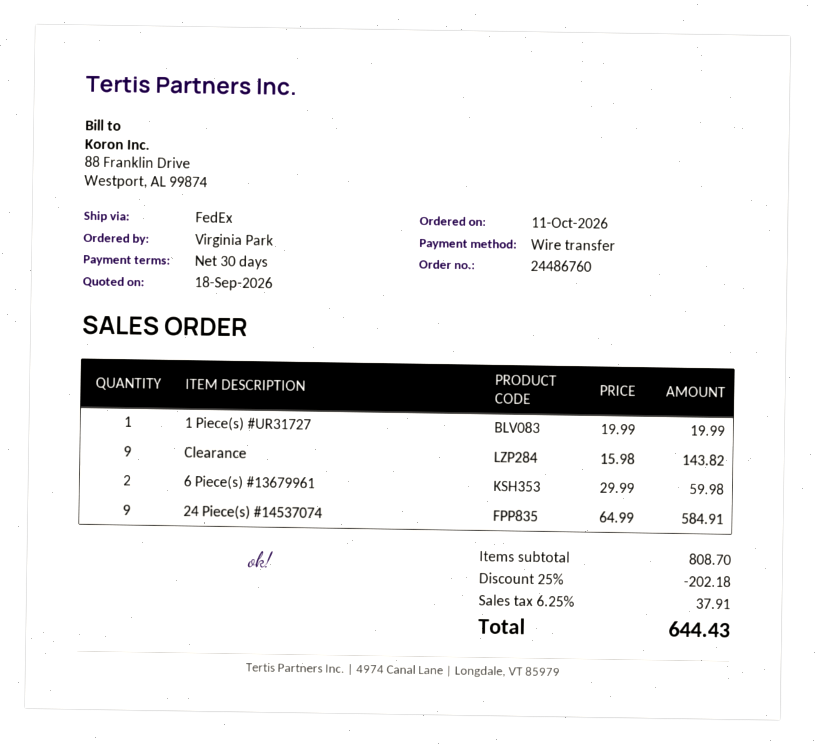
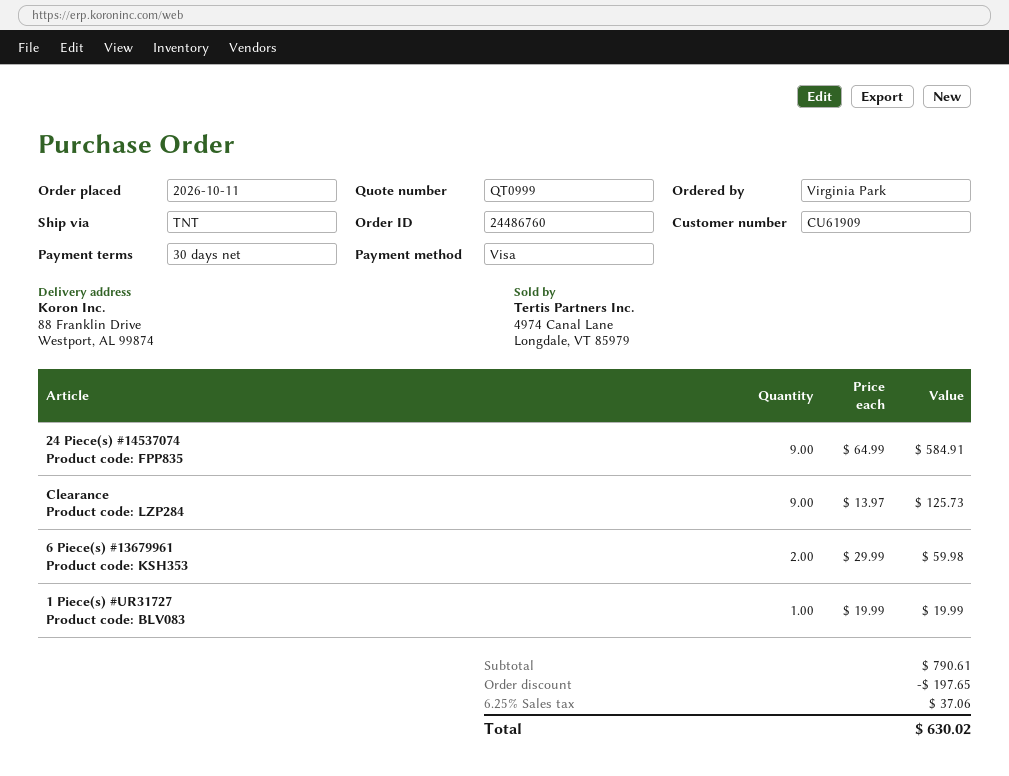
payment method: bank transfer -> Visa
shipping method: FedEx -> TNT
Clearance: 9 x 15.98 = 143.82 -> 9 x 13.97 = 125.73
subtotal: 808.70 -> 790.61
discount: 202.18 -> 197.65
tax: 6.25% = 37.91 -> 6.25% = 37.06
total: 644.43 -> 630.02

